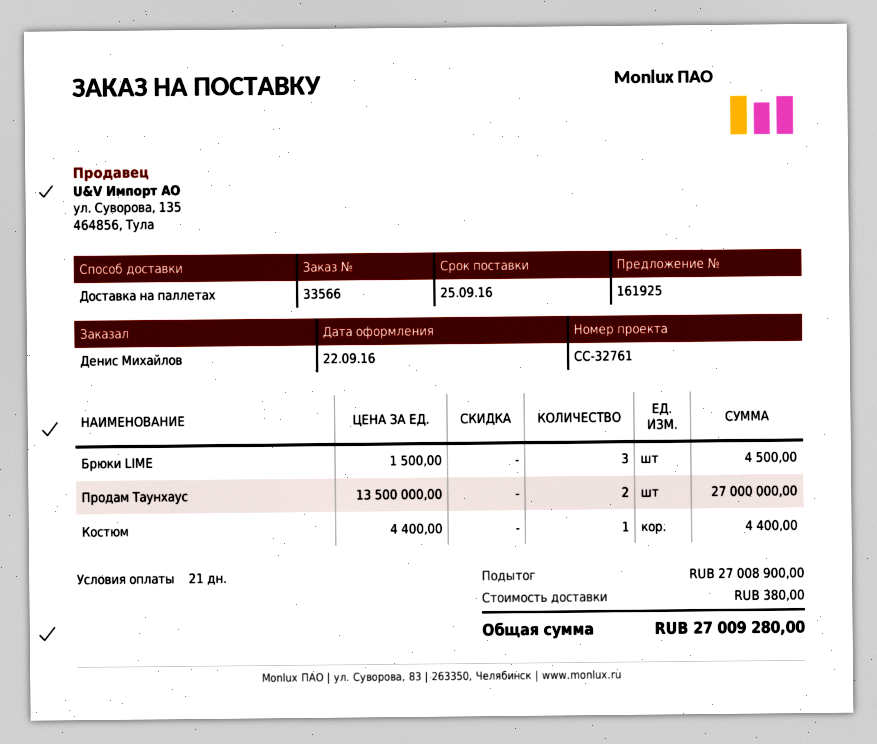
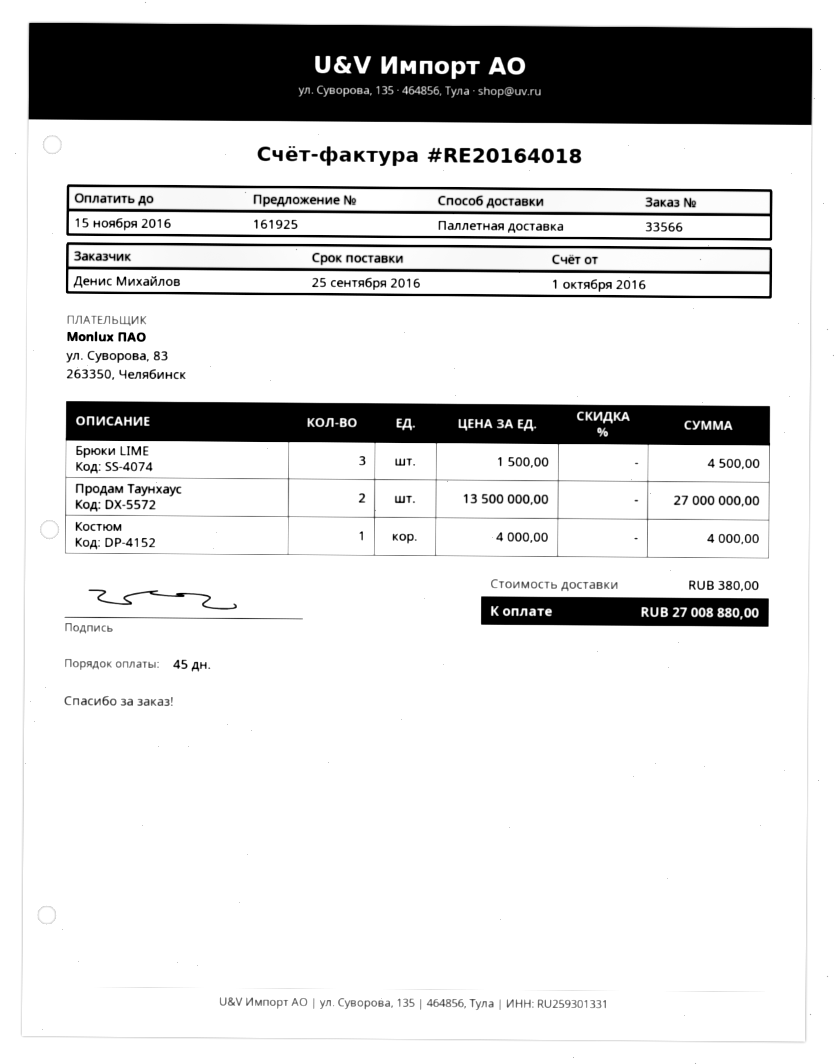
payment terms: 21 days -> 45 days
Костюм: 1 x 4400.00 = 4400.00 -> 1 x 4000.00 = 4000.00
total: 27009280.00 -> 27008880.00

